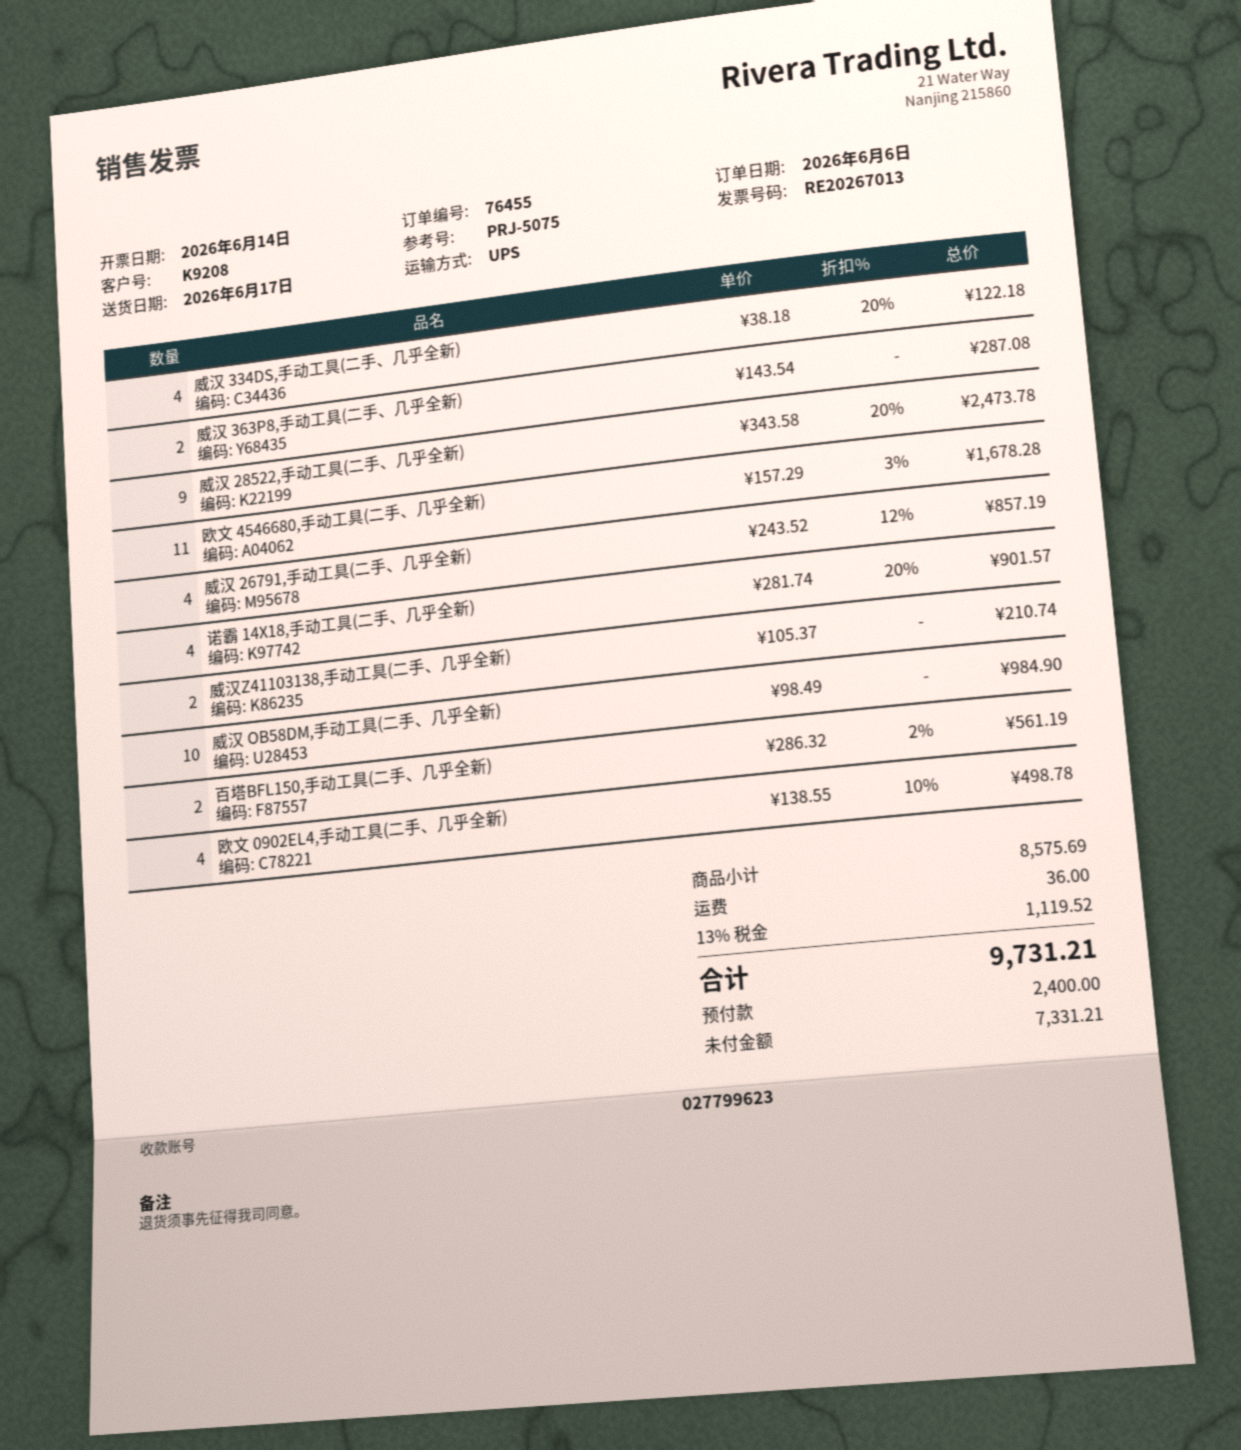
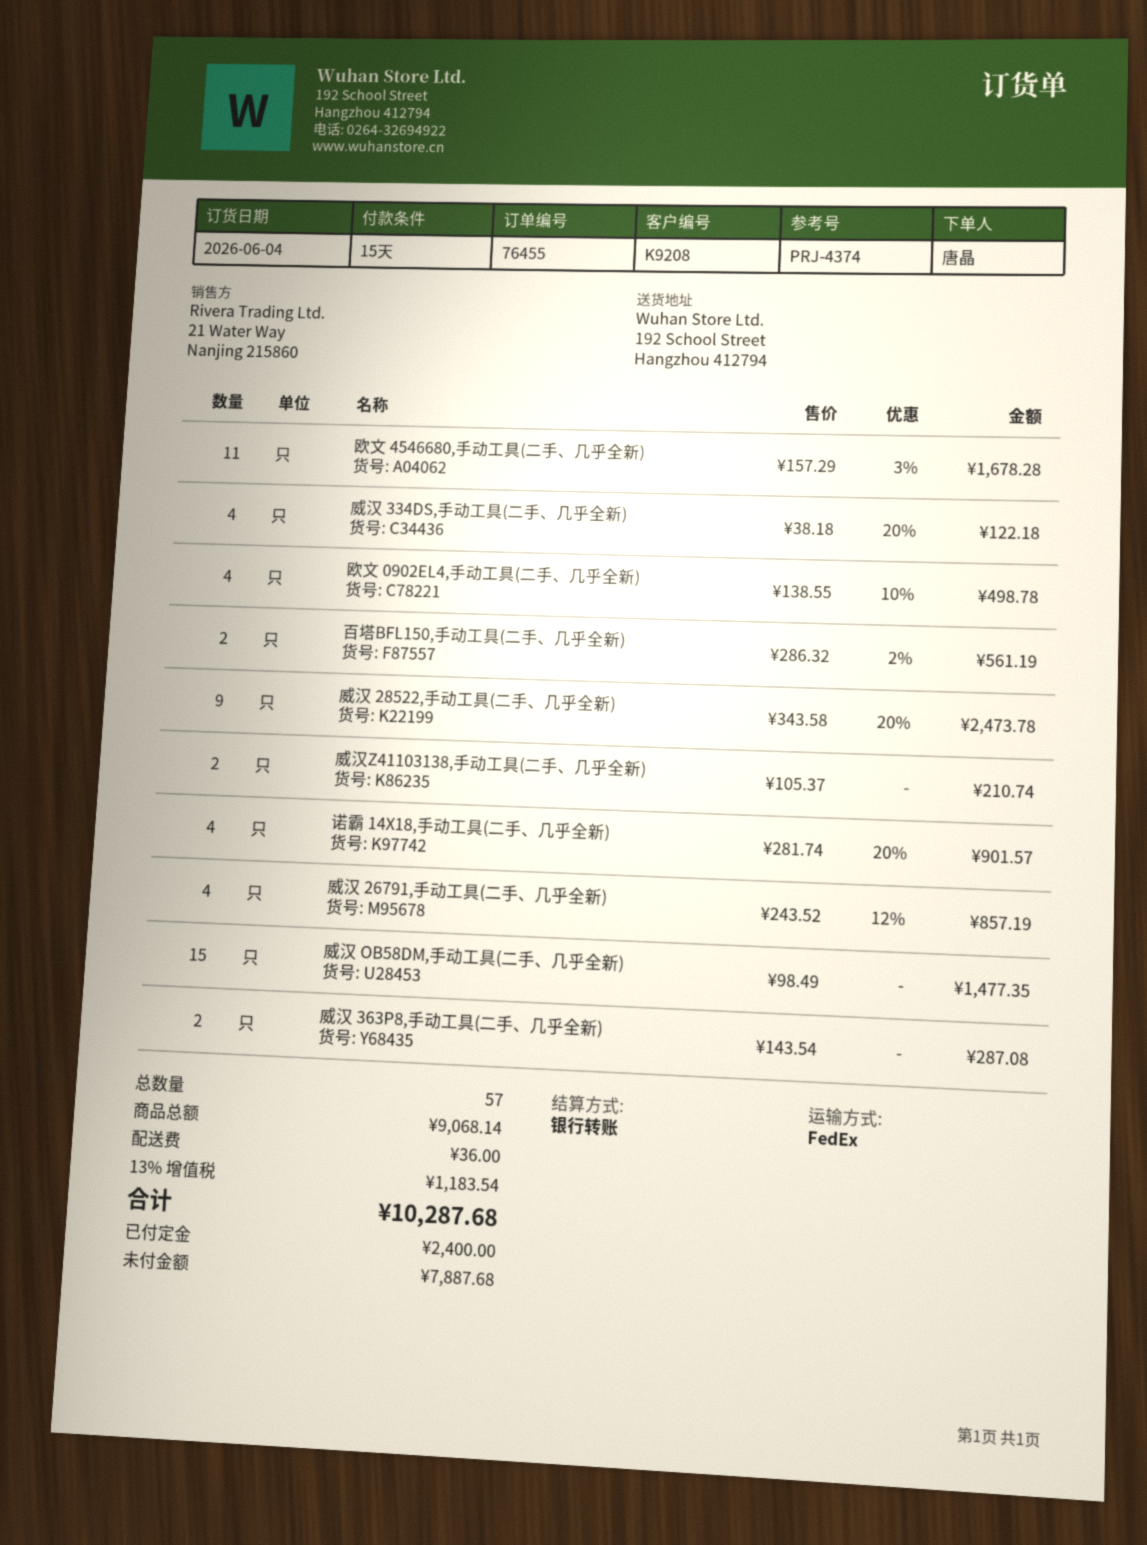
order date: 2026-06-06 -> 2026-06-04
reference: PRJ-5075 -> PRJ-4374
shipping method: UPS -> FedEx
威汉 OB58DM,手动工具(二手、几乎全新): 10 x 98.49 = 984.90 -> 15 x 98.49 = 1477.35
subtotal: 8575.69 -> 9068.14
tax: 13% = 1119.52 -> 13% = 1183.54
total: 9731.21 -> 10287.68
balance: 7331.21 -> 7887.68

